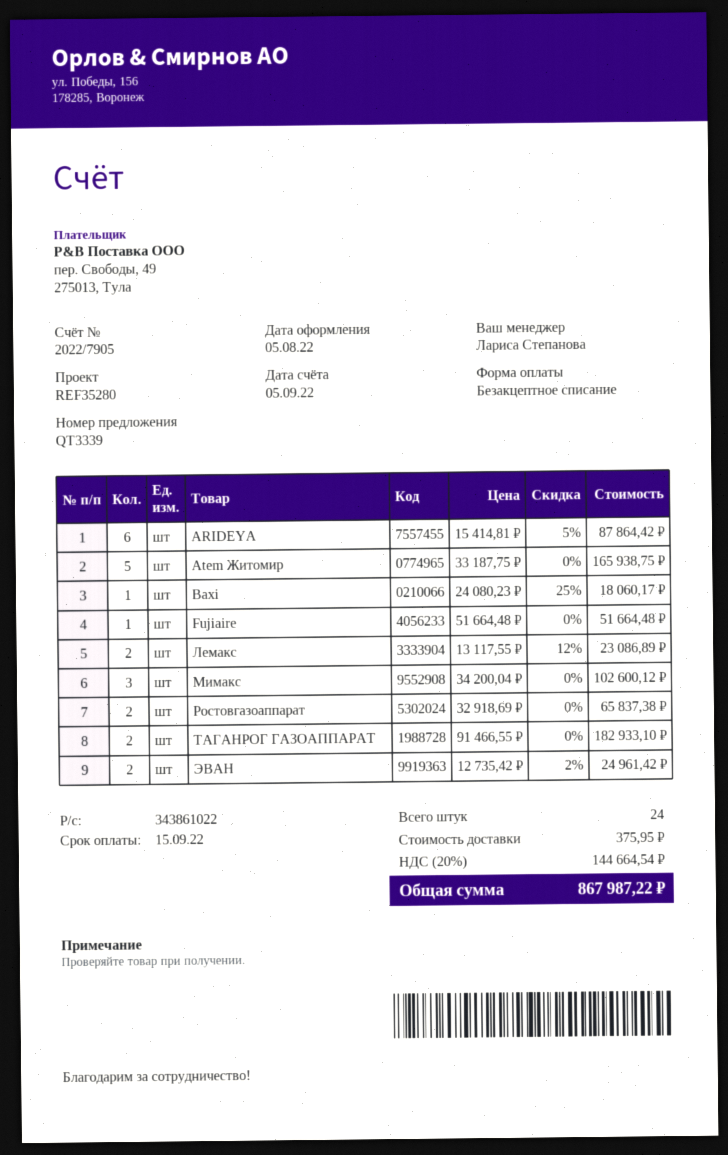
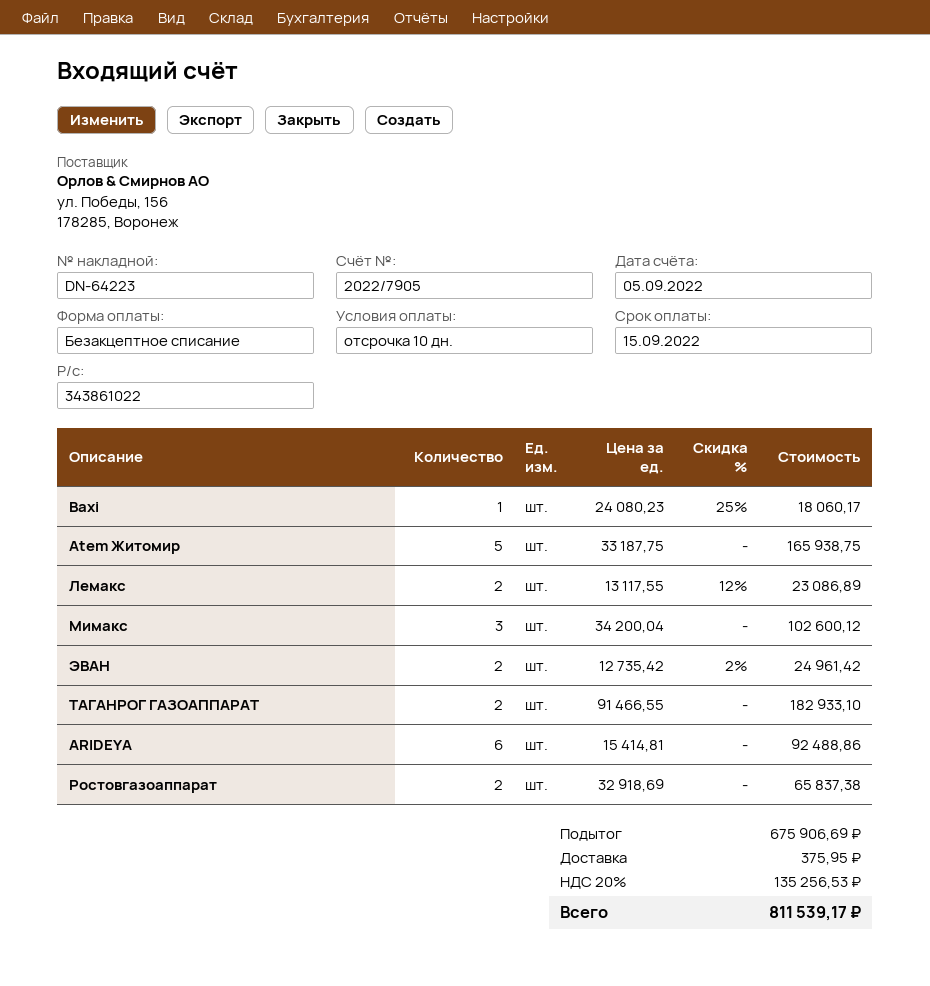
ARIDEYA: 6 x 15414.81 - 5% = 87864.42 -> 6 x 15414.81 = 92488.86
Fujiaire: 1 x 51664.48 = 51664.48 -> none
tax: 20% = 144664.54 -> 20% = 135256.53
total: 867987.22 -> 811539.17

